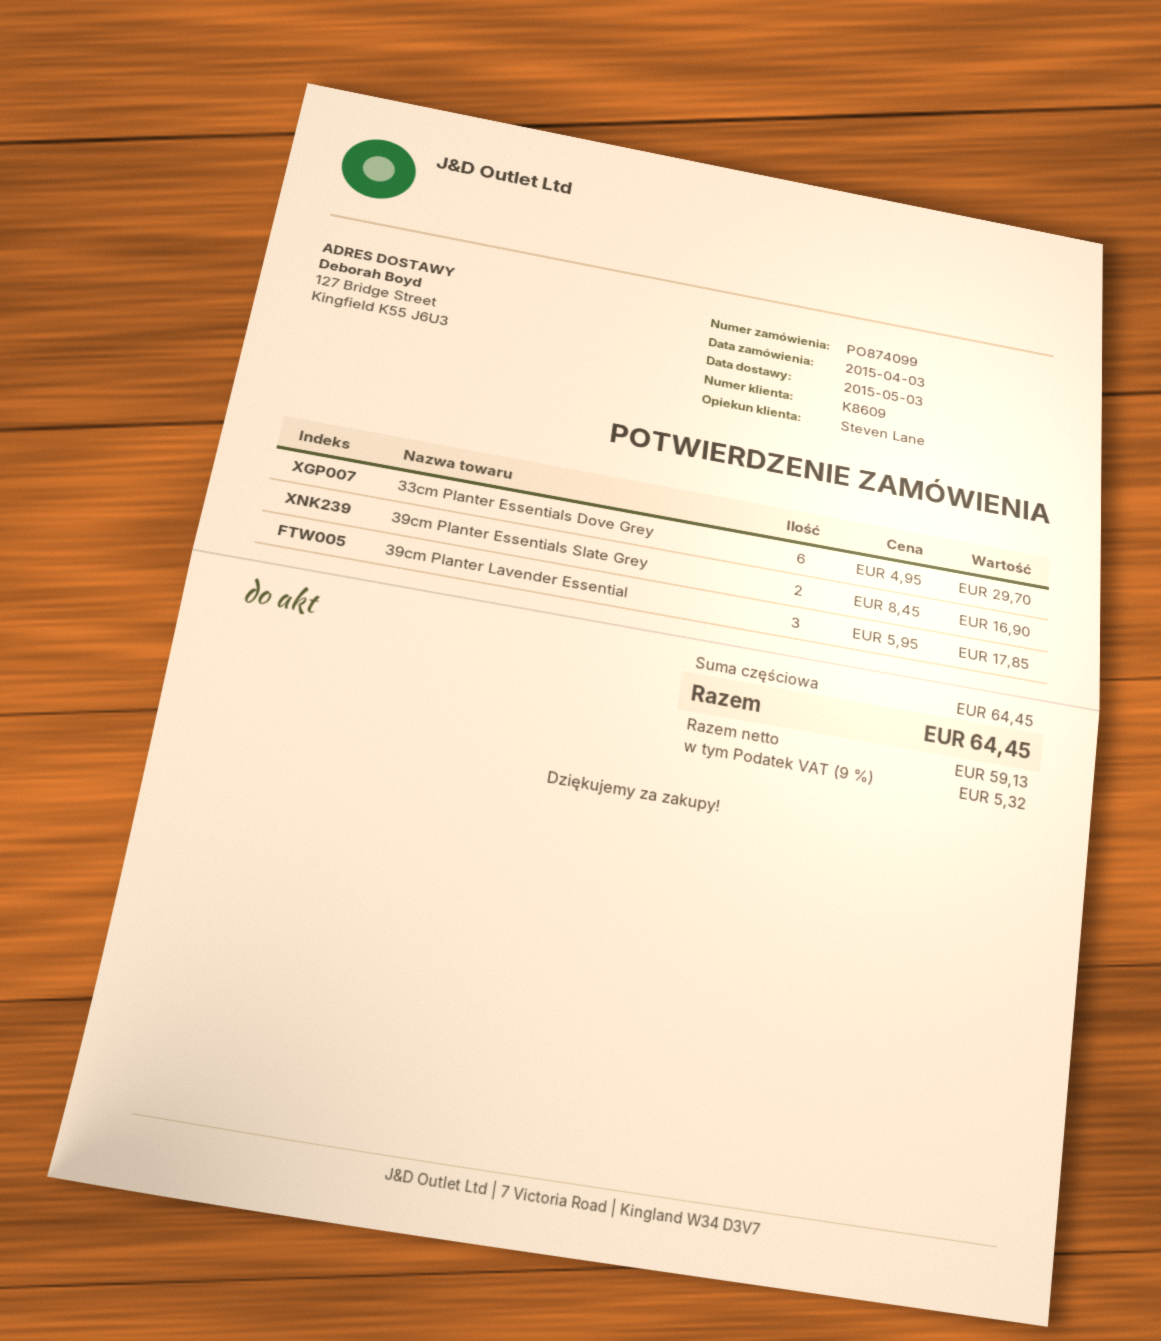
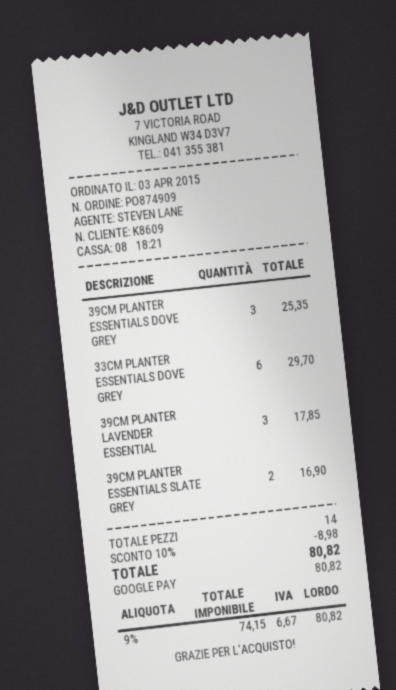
order number: PO874099 -> PO874909
39CM PLANTER ESSENTIALS DOVE GREY: none -> 3 for 25.35
discount: none -> 10% = 8.98
net: 59.13 -> 74.15
tax: 9% = 5.32 -> 9% = 6.67
total: 64.45 -> 80.82

